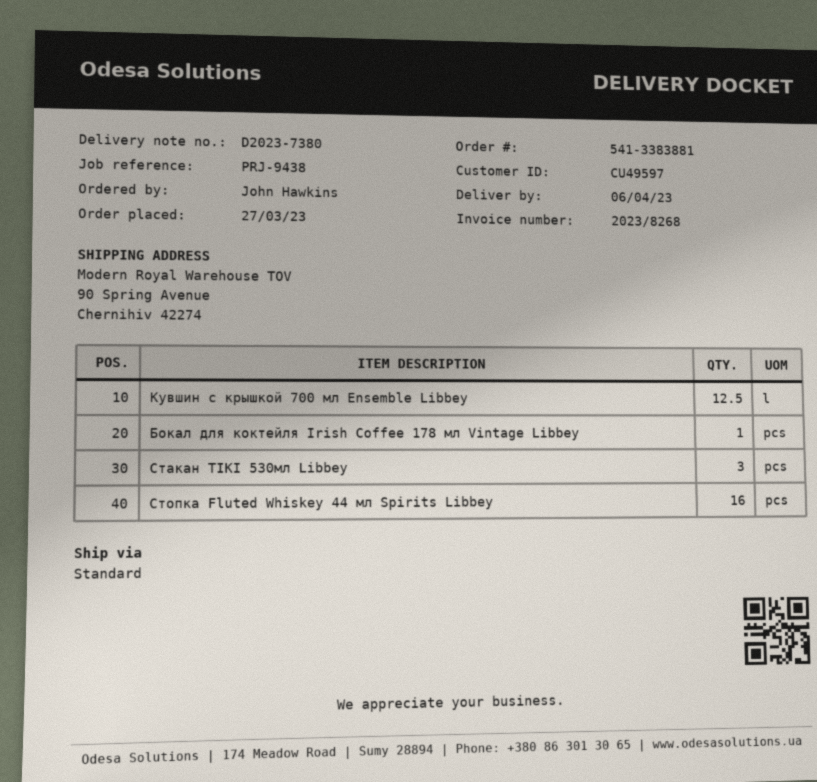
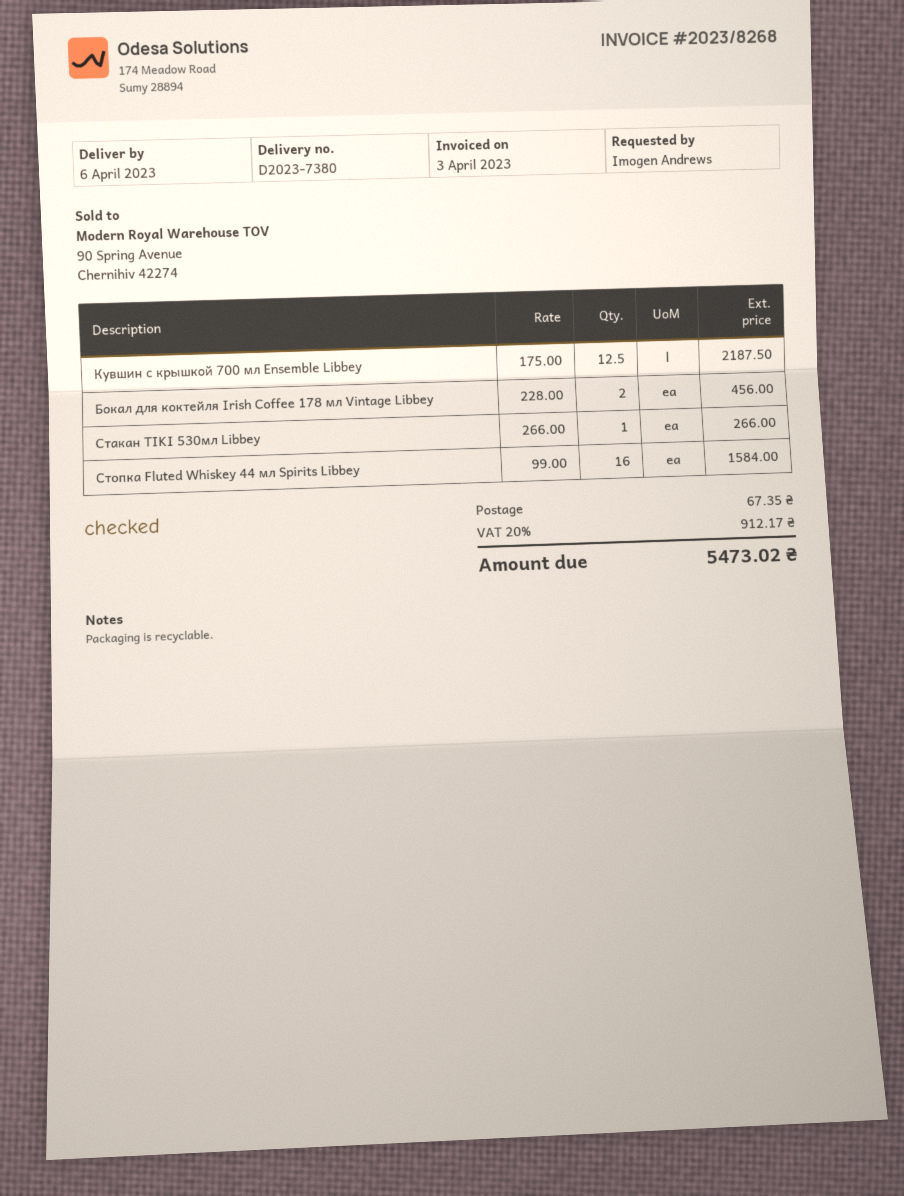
ordered by: John Hawkins -> Imogen Andrews
Бокал для коктейля Irish Coffee 178 мл Vintage Libbey: 1 -> 2
Стакан TIKI 530мл Libbey: 3 -> 1

